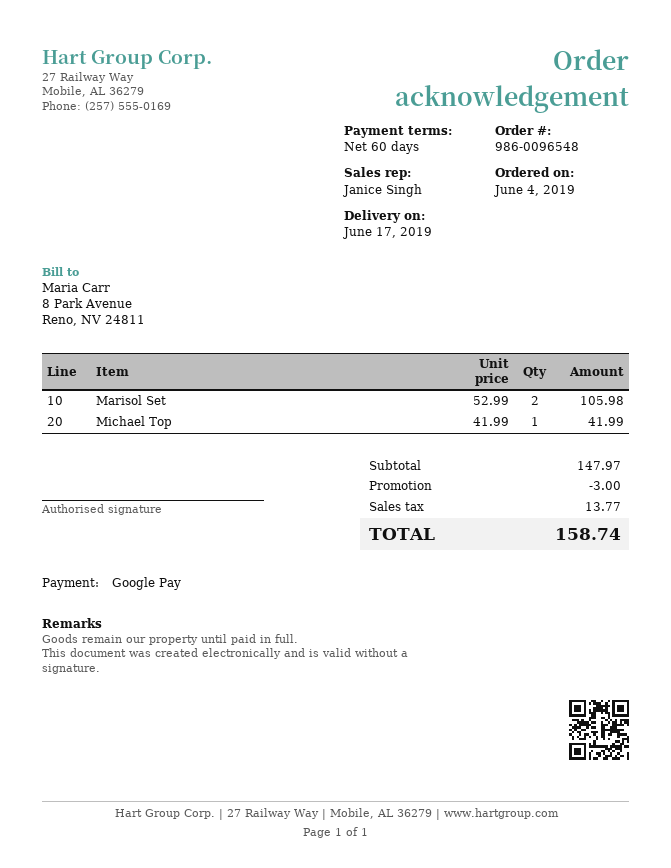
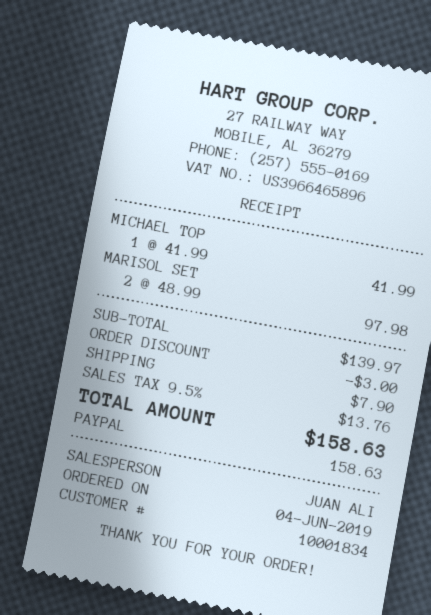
sales rep: Janice Singh -> JUAN ALI
payment method: Google Pay -> PayPal
Marisol Set: 2 x 52.99 = 105.98 -> 2 x 48.99 = 97.98
subtotal: 147.97 -> 139.97
shipping: none -> 7.90
tax: 13.77 -> 13.76
total: 158.74 -> 158.63

